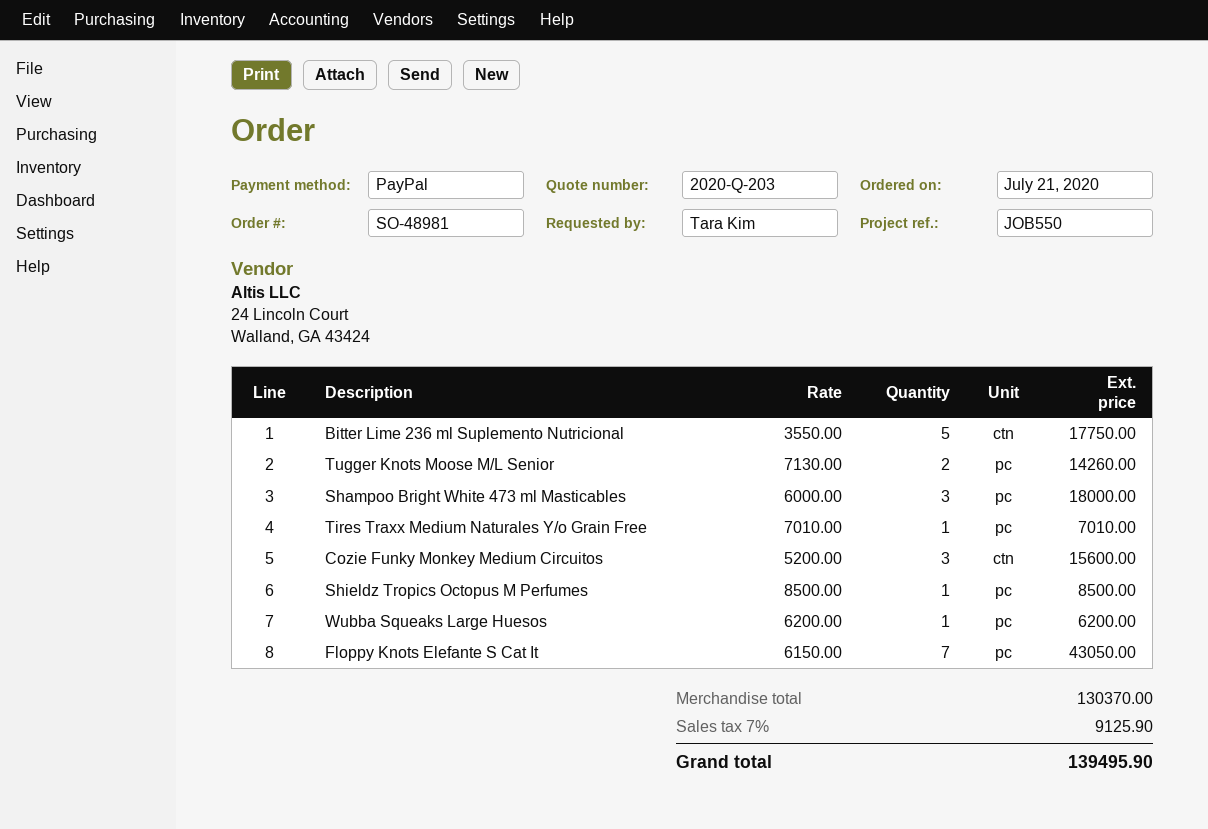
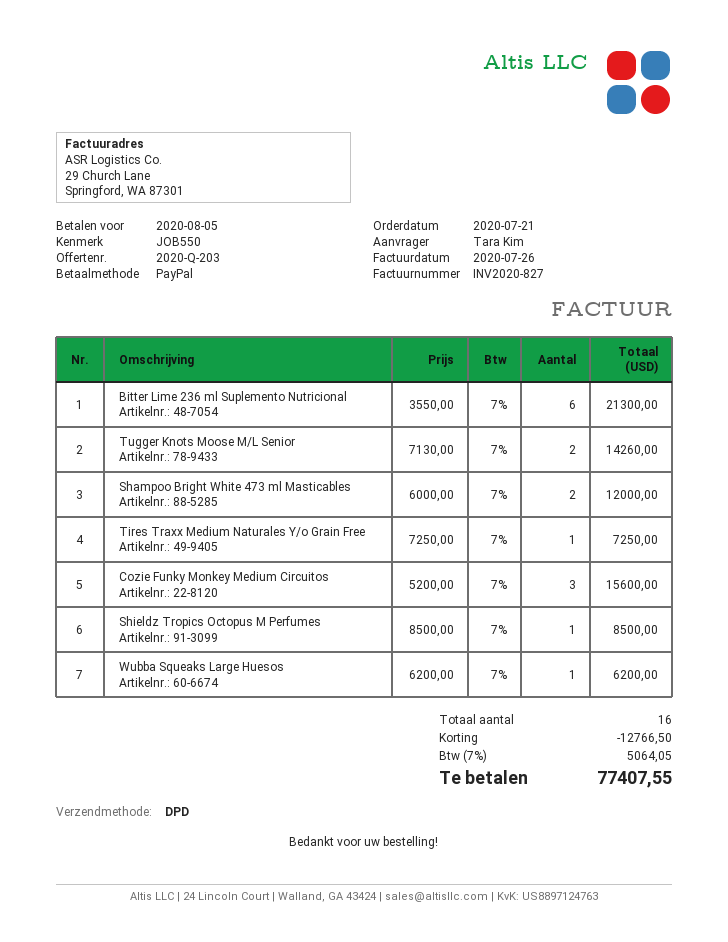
Bitter Lime 236 ml Suplemento Nutricional: 5 x 3550.00 = 17750.00 -> 6 x 3550.00 = 21300.00
Shampoo Bright White 473 ml Masticables: 3 x 6000.00 = 18000.00 -> 2 x 6000.00 = 12000.00
Tires Traxx Medium Naturales Y/o Grain Free: 1 x 7010.00 = 7010.00 -> 1 x 7250.00 = 7250.00
Floppy Knots Elefante S Cat It: 7 x 6150.00 = 43050.00 -> none
discount: none -> 12766.50
tax: 7% = 9125.90 -> 7% = 5064.05
total: 139495.90 -> 77407.55

